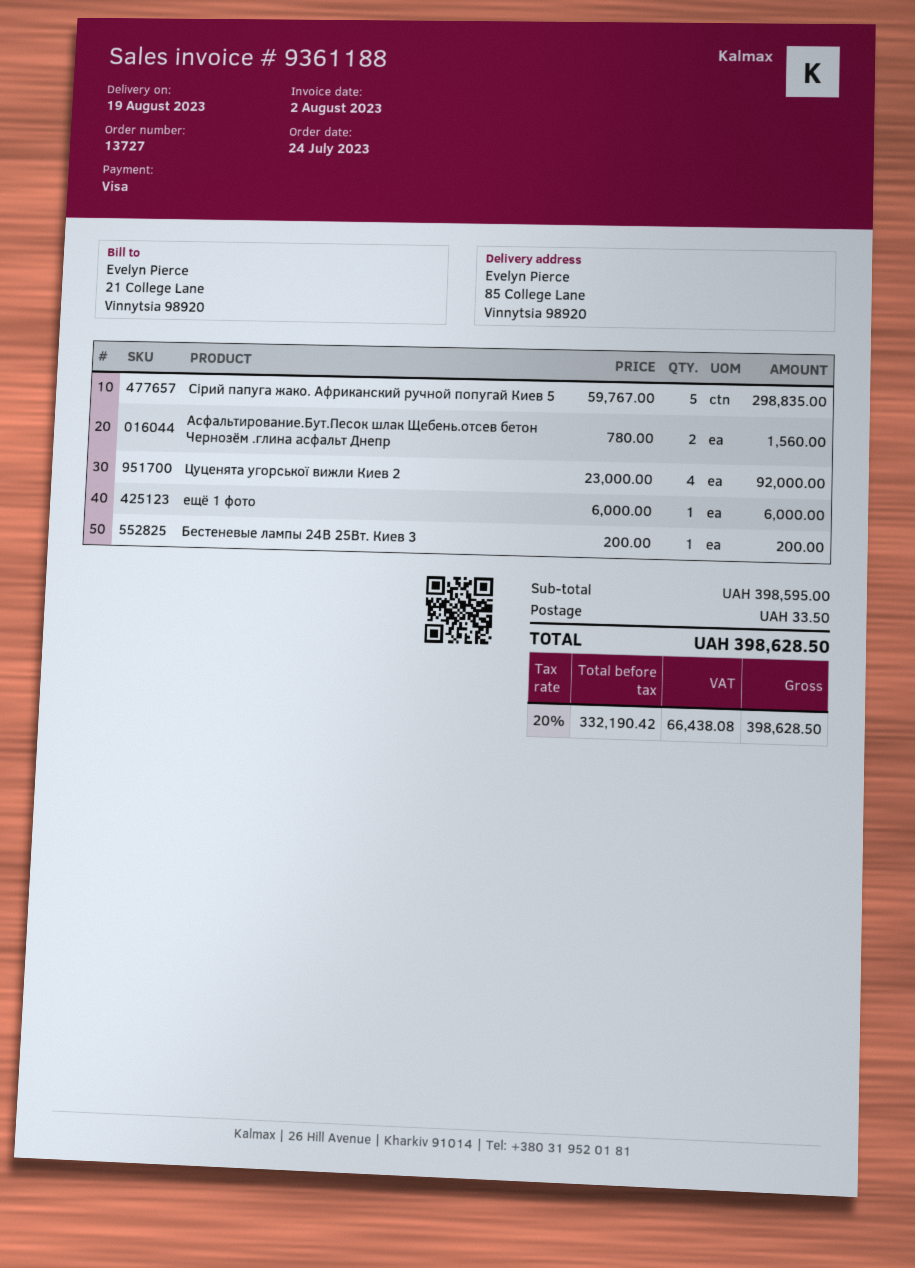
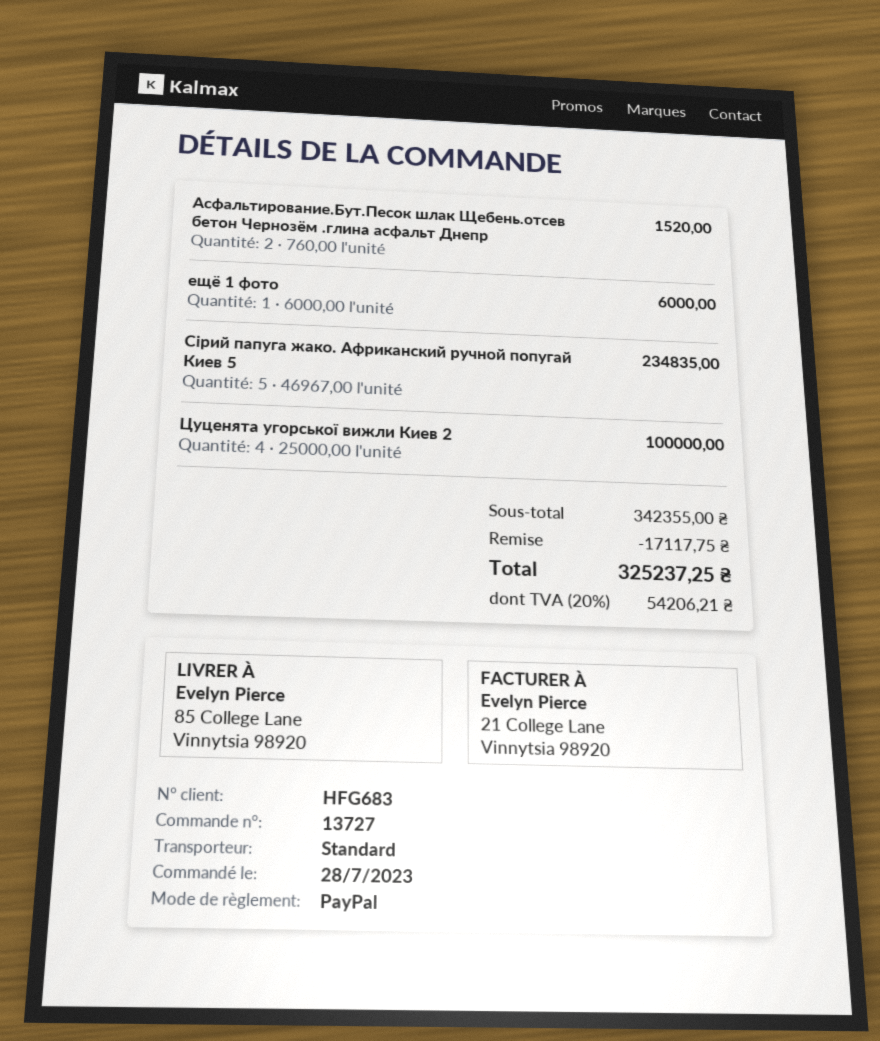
order date: 2023-07-24 -> 2023-07-28
payment method: Visa -> PayPal
Сірий папуга жако. Африканский ручной попугай Киев 5: 5 x 59767.00 = 298835.00 -> 5 x 46967.00 = 234835.00
Асфальтирование.Бут.Песок шлак Щебень.отсев бетон Чернозём .глина асфальт Днепр: 2 x 780.00 = 1560.00 -> 2 x 760.00 = 1520.00
Цуценята угорської вижли Киев 2: 4 x 23000.00 = 92000.00 -> 4 x 25000.00 = 100000.00
Бестеневые лампы 24В 25Вт. Киев 3: 1 x 200.00 = 200.00 -> none
subtotal: 398595.00 -> 342355.00
discount: none -> 17117.75
shipping: 33.50 -> none
tax: 20% = 66438.08 -> 20% = 54206.21
total: 398628.50 -> 325237.25

